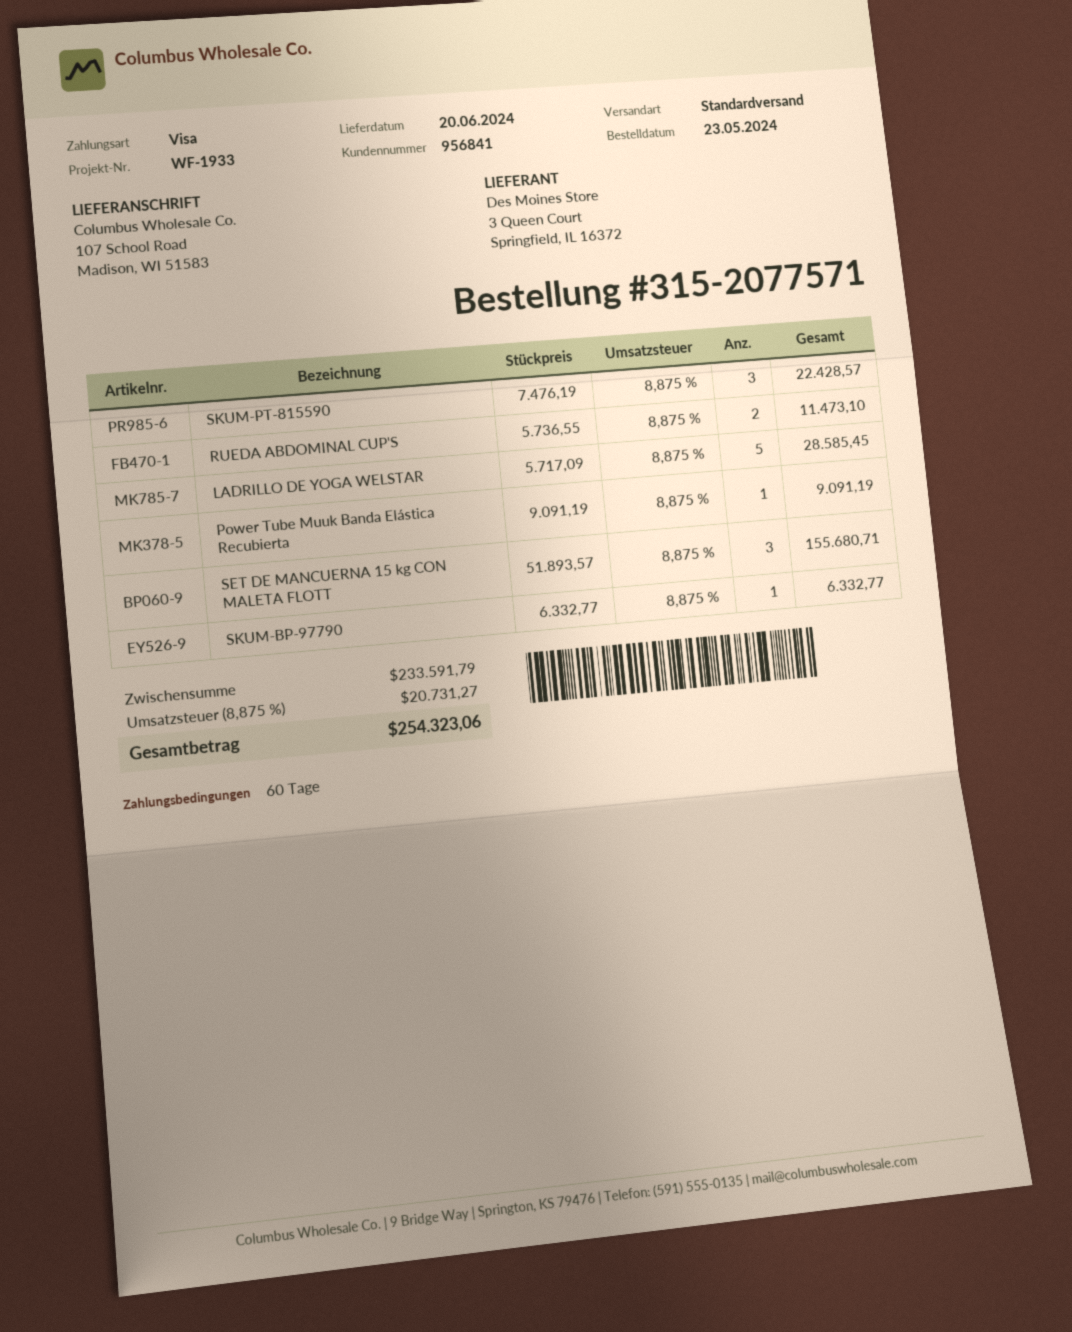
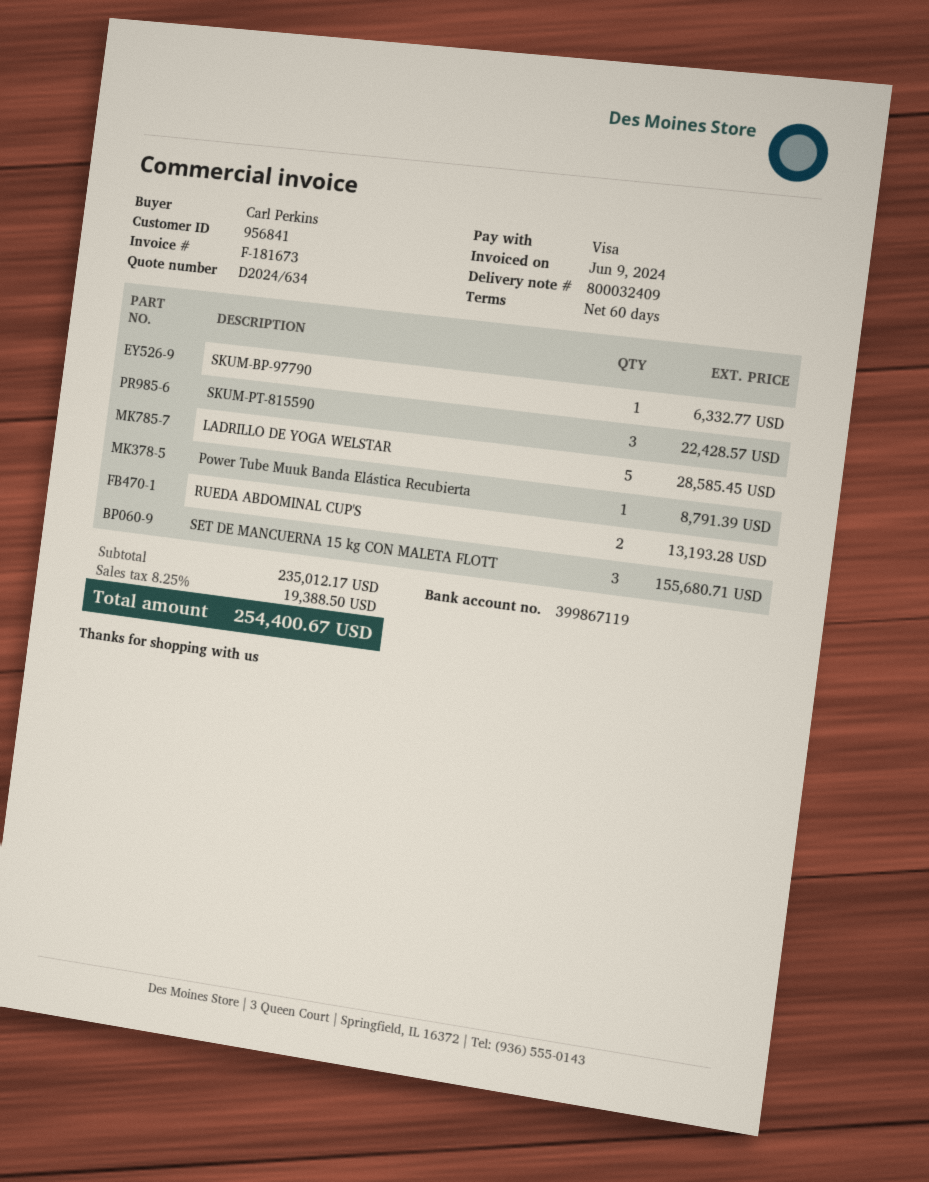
RUEDA ABDOMINAL CUP'S: 2 for 11473.10 -> 2 for 13193.28
Power Tube Muuk Banda Elástica Recubierta: 1 for 9091.19 -> 1 for 8791.39
subtotal: 233591.79 -> 235012.17
tax: 8.875% = 20731.27 -> 8.25% = 19388.50
total: 254323.06 -> 254400.67

